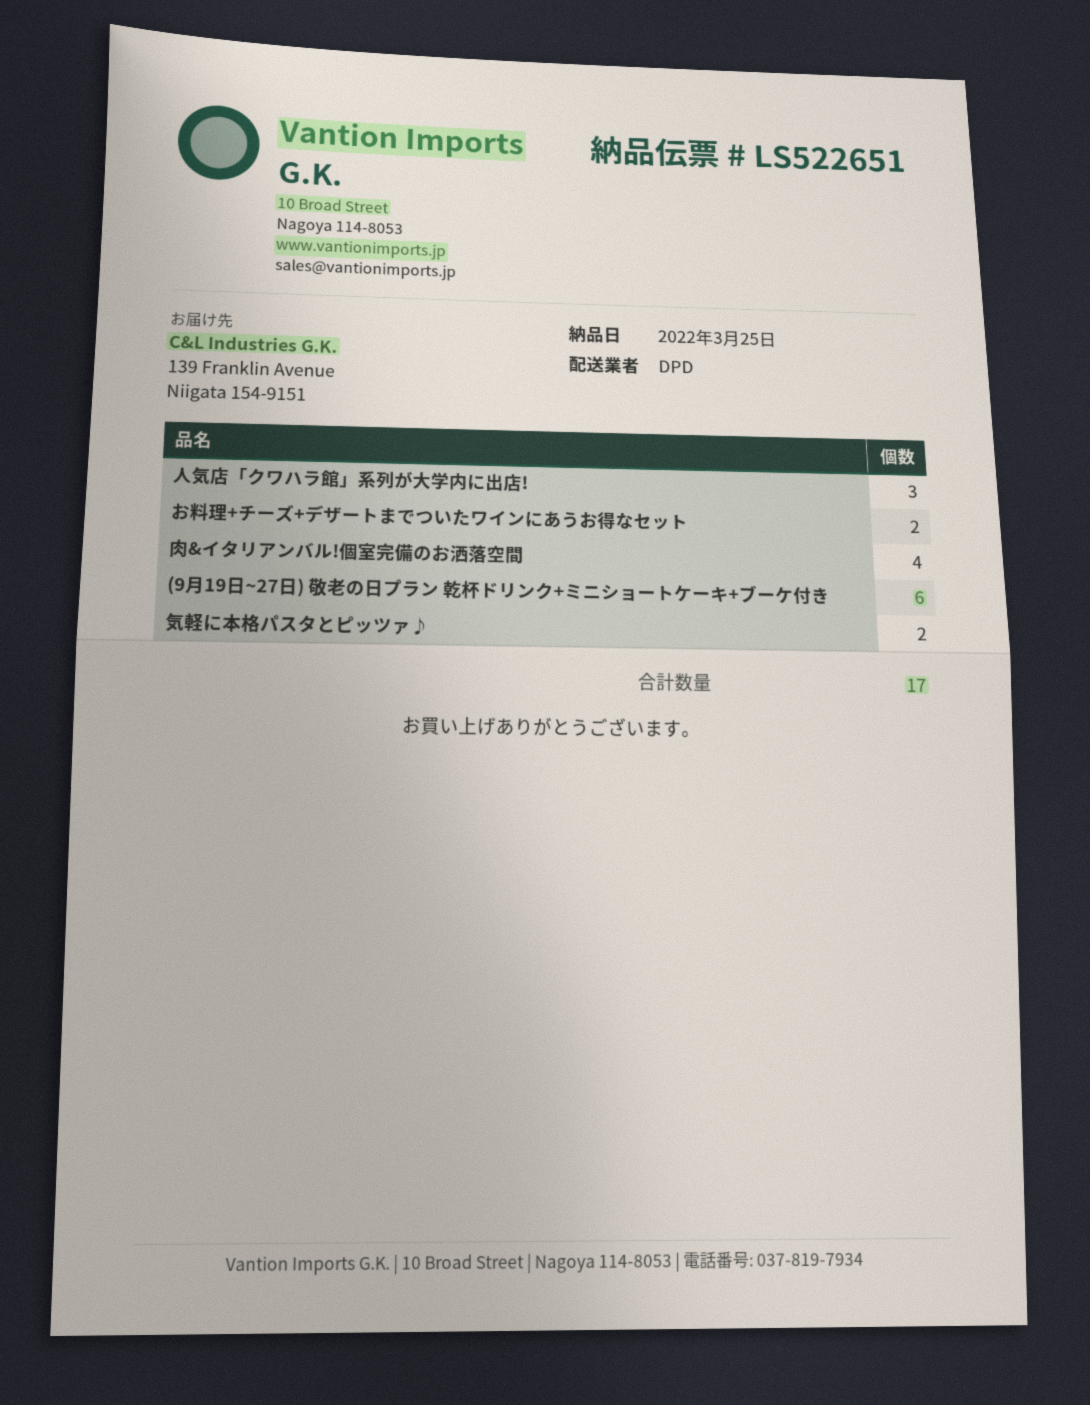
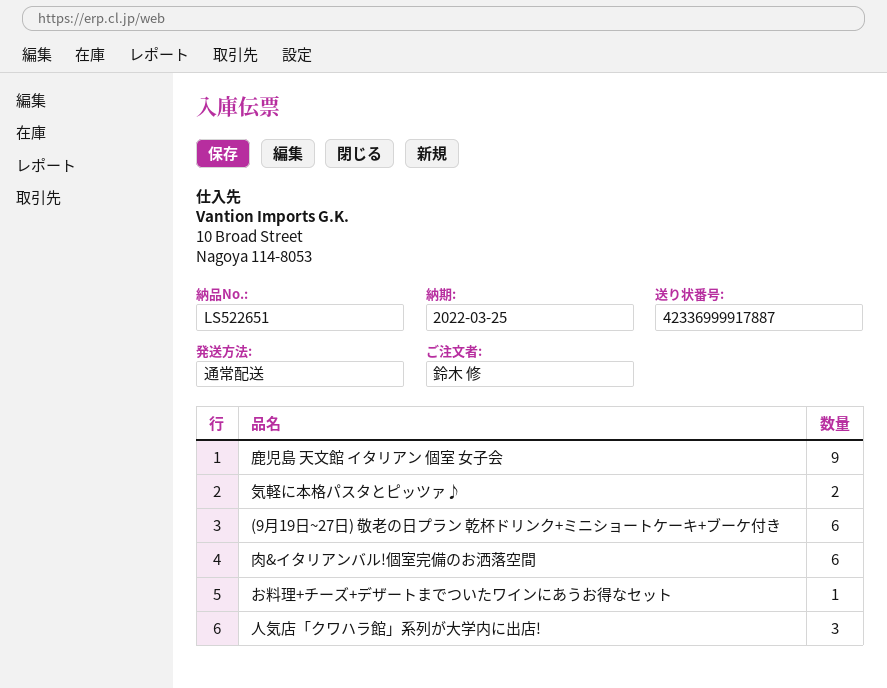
shipping method: DPD -> standard
お料理+チーズ+デザートまでついたワインにあうお得なセット: 2 -> 1
肉&イタリアンバル!個室完備のお洒落空間: 4 -> 6
鹿児島 天文館 イタリアン 個室 女子会: none -> 9

